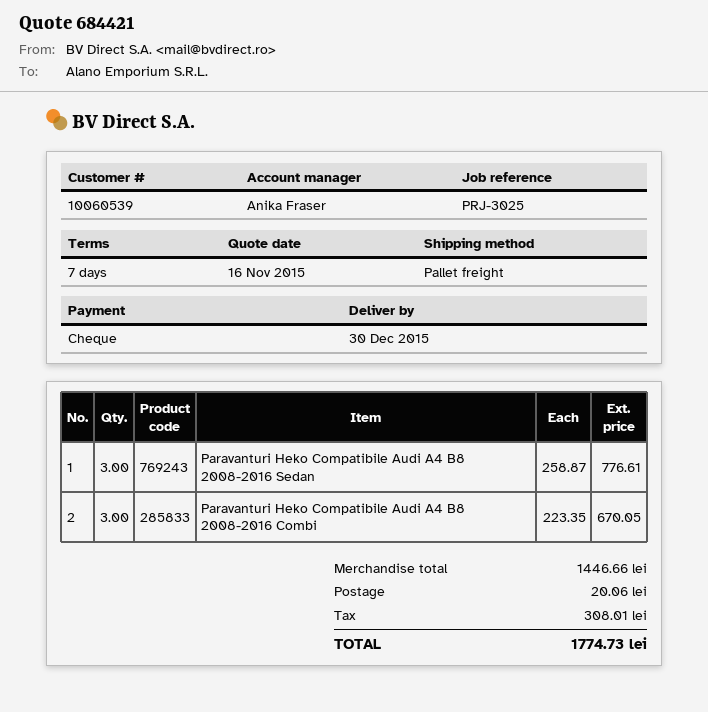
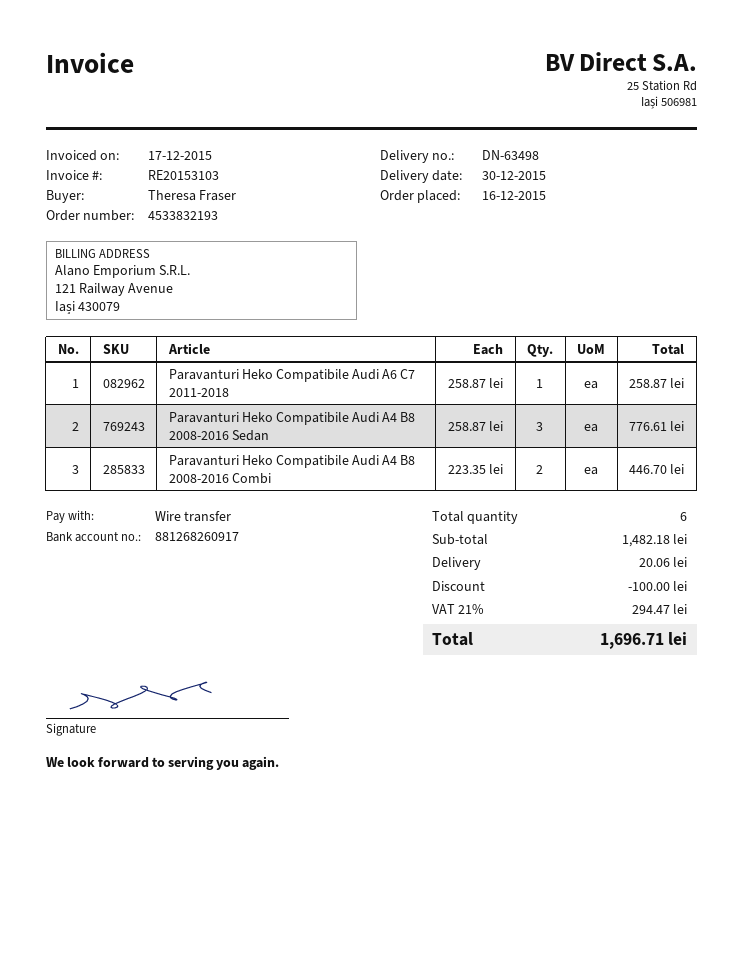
payment method: cheque -> bank transfer
Paravanturi Heko Compatibile Audi A4 B8 2008-2016 Combi: 3 x 223.35 = 670.05 -> 2 x 223.35 = 446.70
Paravanturi Heko Compatibile Audi A6 C7 2011-2018: none -> 1 x 258.87 = 258.87
subtotal: 1446.66 -> 1482.18
discount: none -> 100.00
tax: 308.01 -> 294.47
total: 1774.73 -> 1696.71

